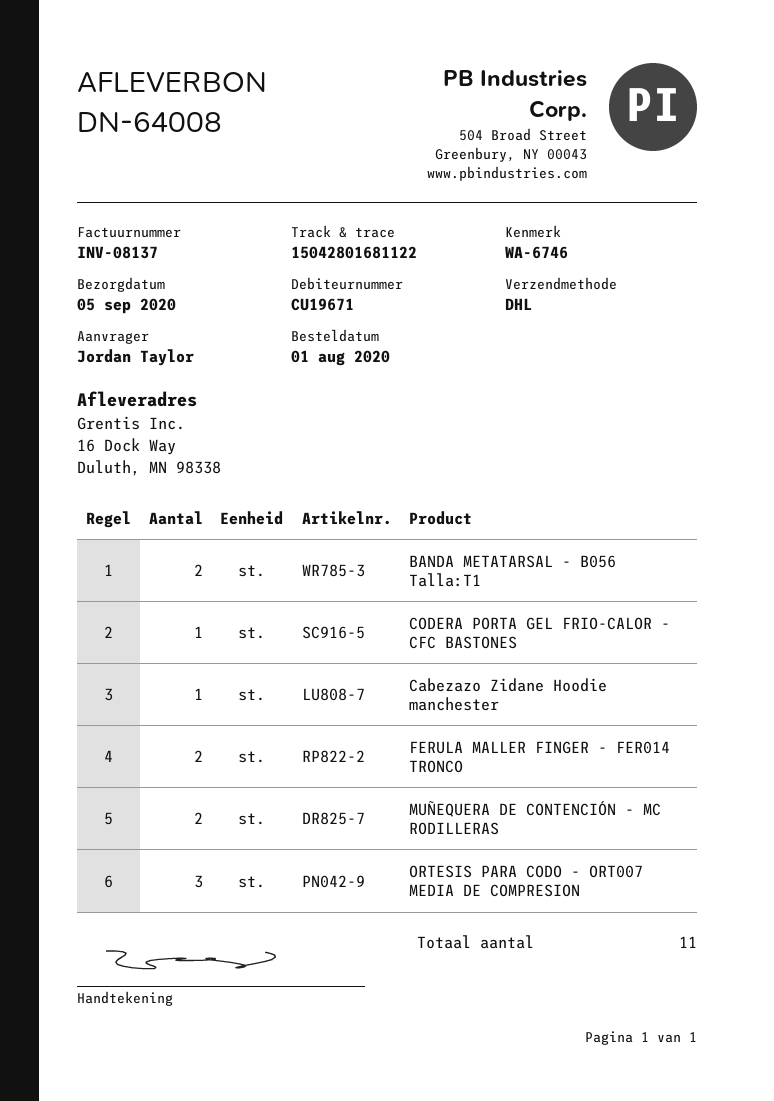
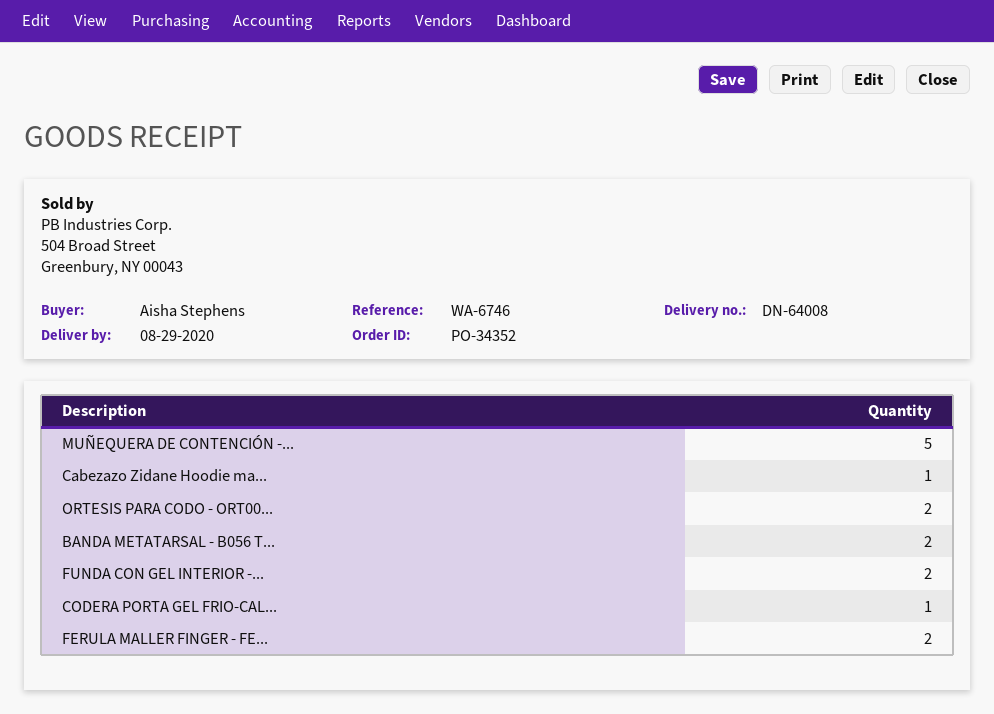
delivery date: 2020-09-05 -> 2020-08-29
ordered by: Jordan Taylor -> Aisha Stephens
MUÑEQUERA DE CONTENCIÓN - MC RODILLERAS: 2 -> 5
ORTESIS PARA CODO - ORT007 MEDIA DE COMPRESION: 3 -> 2
FUNDA CON GEL INTERIOR -...: none -> 2

